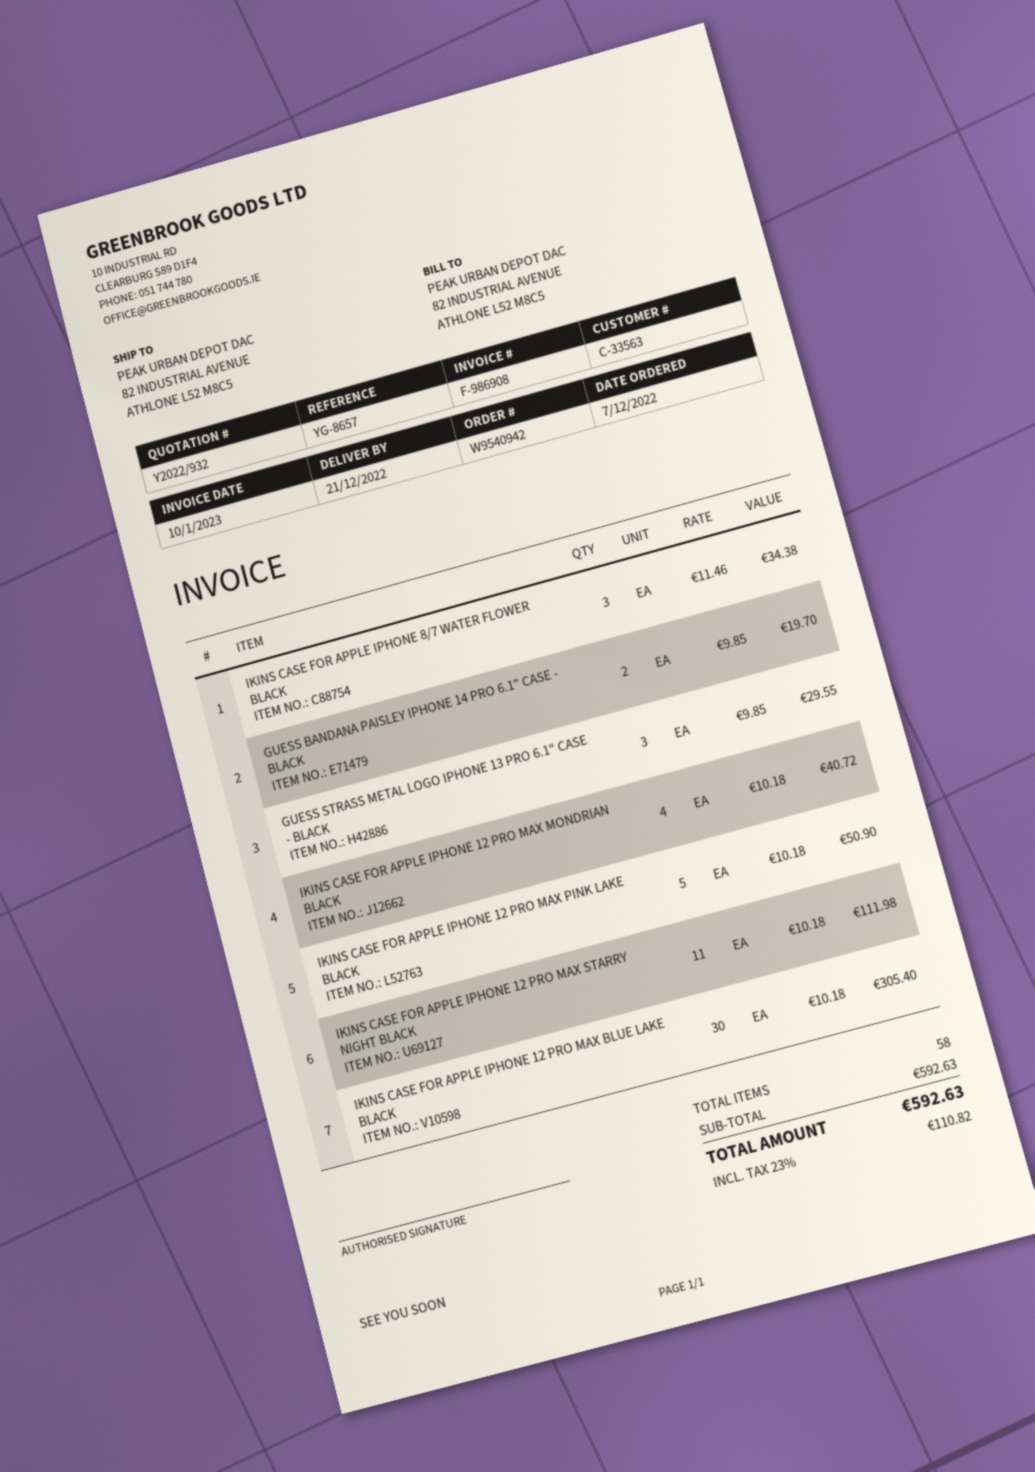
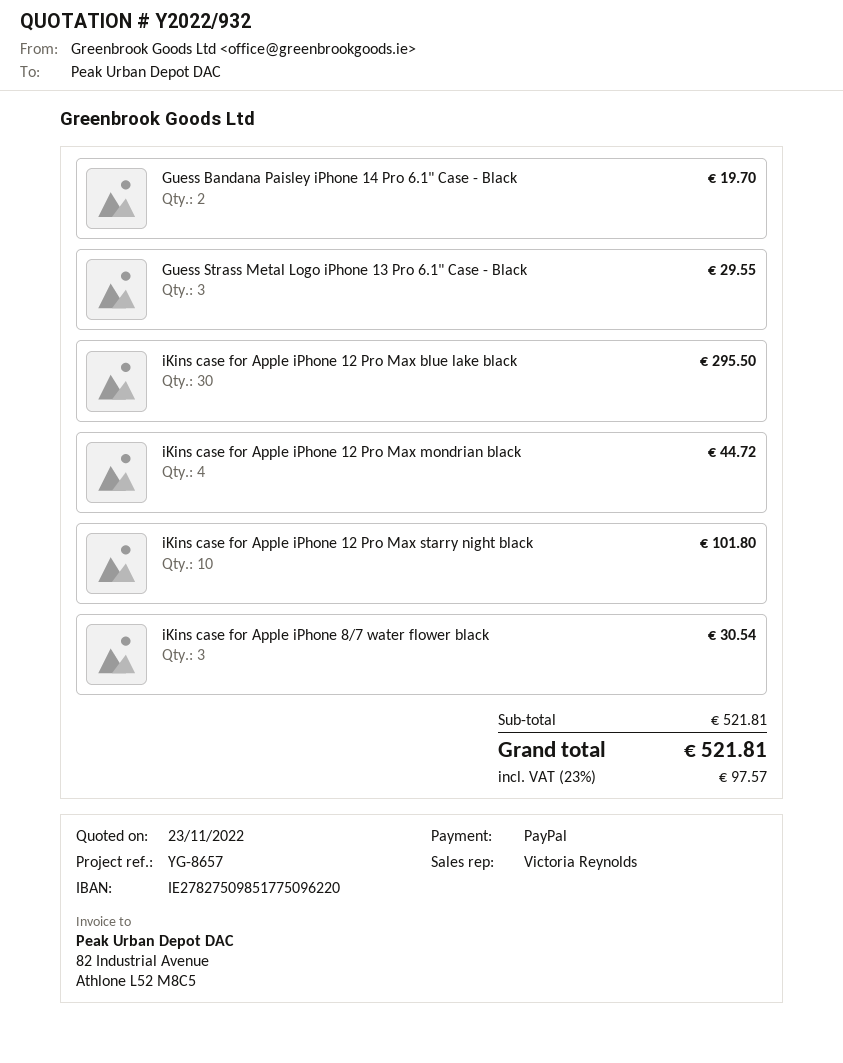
IKINS CASE FOR APPLE IPHONE 8/7 WATER FLOWER BLACK: 3 for 34.38 -> 3 for 30.54
IKINS CASE FOR APPLE IPHONE 12 PRO MAX MONDRIAN BLACK: 4 for 40.72 -> 4 for 44.72
IKINS CASE FOR APPLE IPHONE 12 PRO MAX PINK LAKE BLACK: 5 for 50.90 -> none
IKINS CASE FOR APPLE IPHONE 12 PRO MAX STARRY NIGHT BLACK: 11 for 111.98 -> 10 for 101.80
IKINS CASE FOR APPLE IPHONE 12 PRO MAX BLUE LAKE BLACK: 30 for 305.40 -> 30 for 295.50
subtotal: 592.63 -> 521.81
tax: 23% = 110.82 -> 23% = 97.57
total: 592.63 -> 521.81

